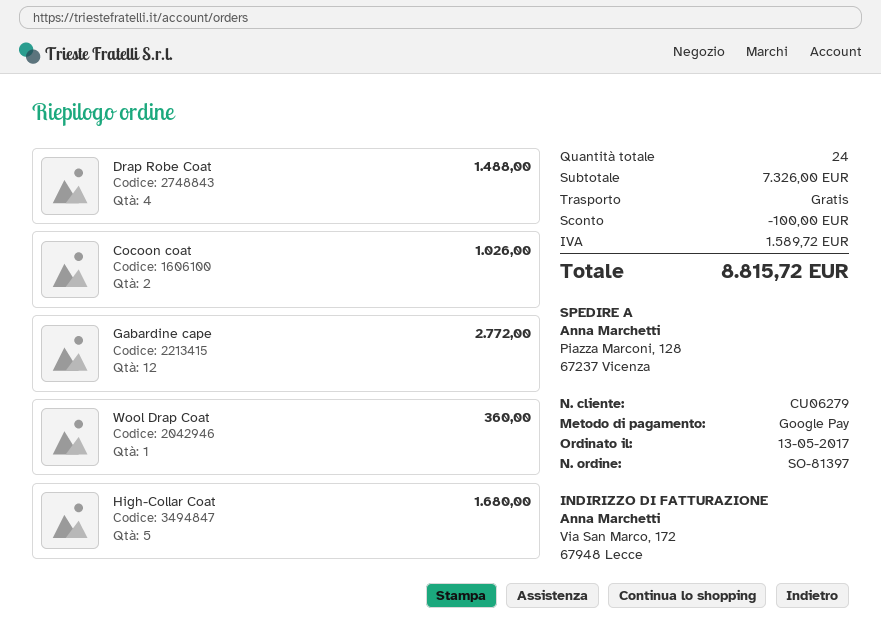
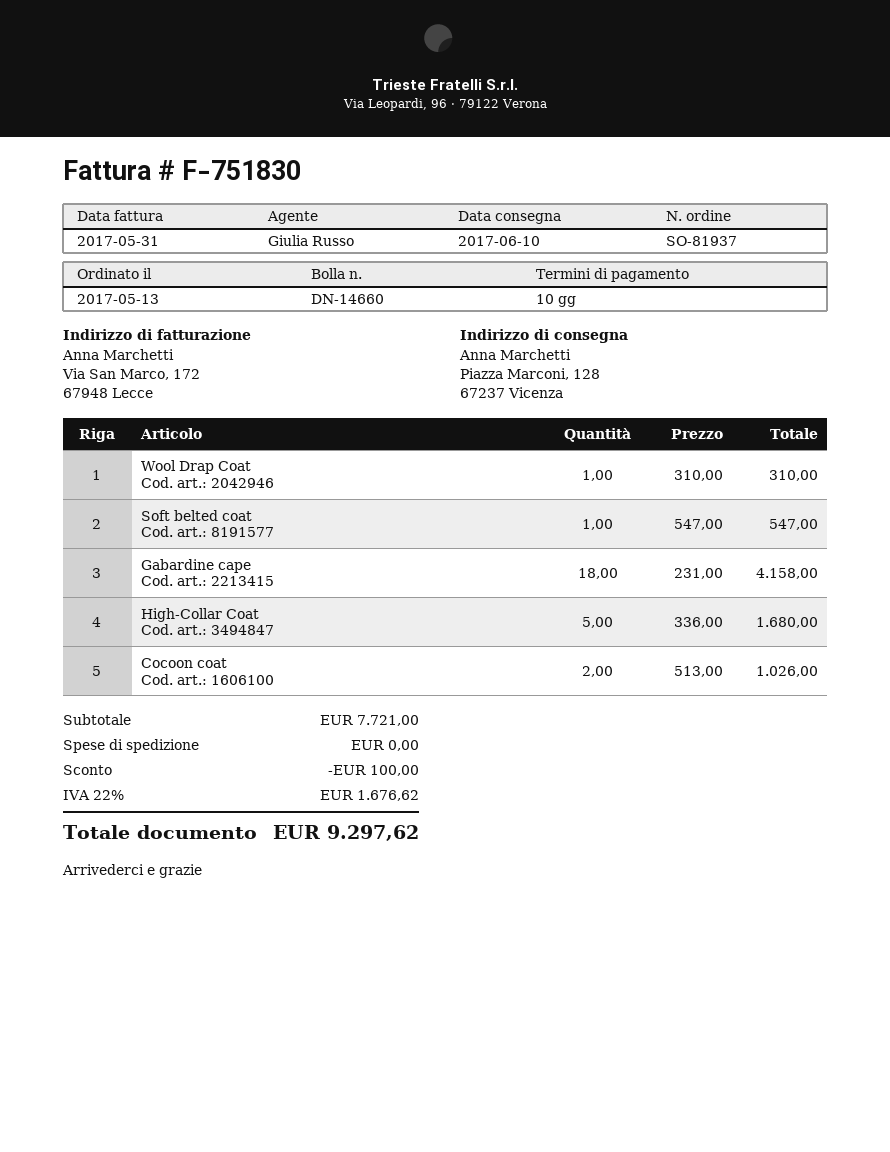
order number: SO-81397 -> SO-81937
Drap Robe Coat: 4 for 1488.00 -> none
Gabardine cape: 12 for 2772.00 -> 18 for 4158.00
Wool Drap Coat: 1 for 360.00 -> 1 for 310.00
Soft belted coat: none -> 1 for 547.00
subtotal: 7326.00 -> 7721.00
tax: 1589.72 -> 1676.62
total: 8815.72 -> 9297.62

